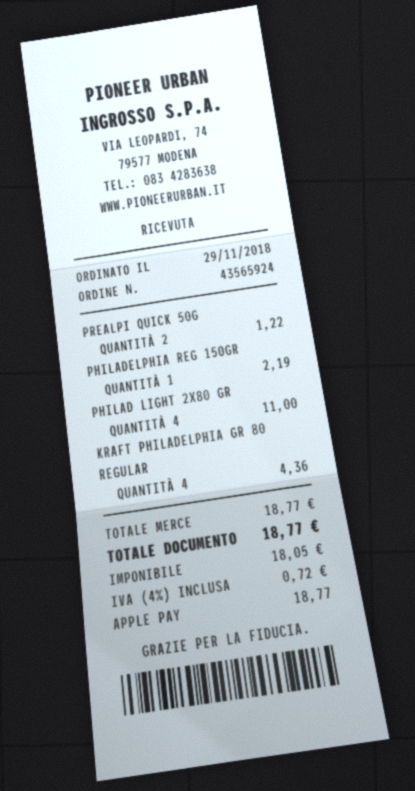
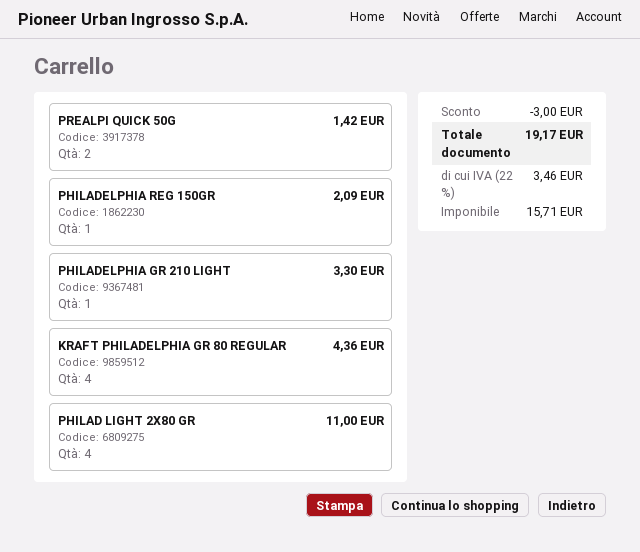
PREALPI QUICK 50G: 2 for 1.22 -> 2 for 1.42
PHILADELPHIA REG 150GR: 1 for 2.19 -> 1 for 2.09
PHILADELPHIA GR 210 LIGHT: none -> 1 for 3.30
discount: none -> 3.00
net: 18.05 -> 15.71
tax: 4% = 0.72 -> 22% = 3.46
total: 18.77 -> 19.17

